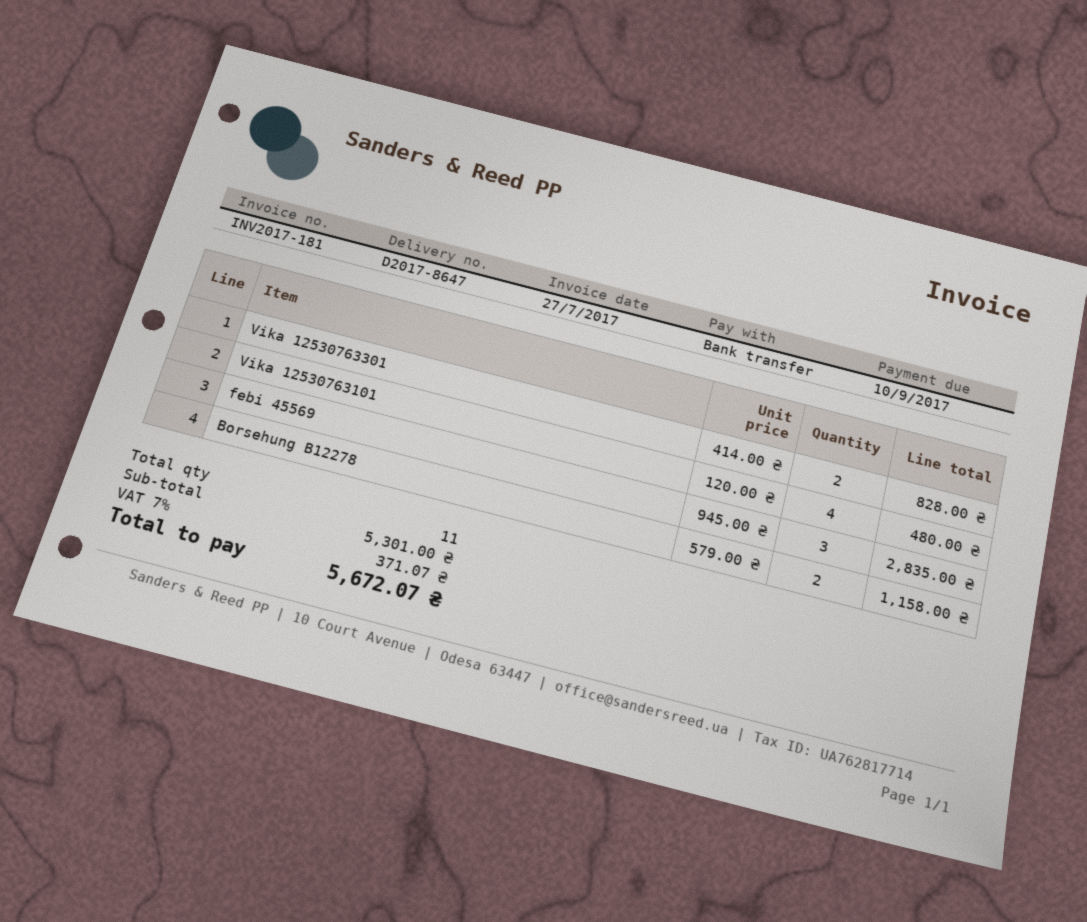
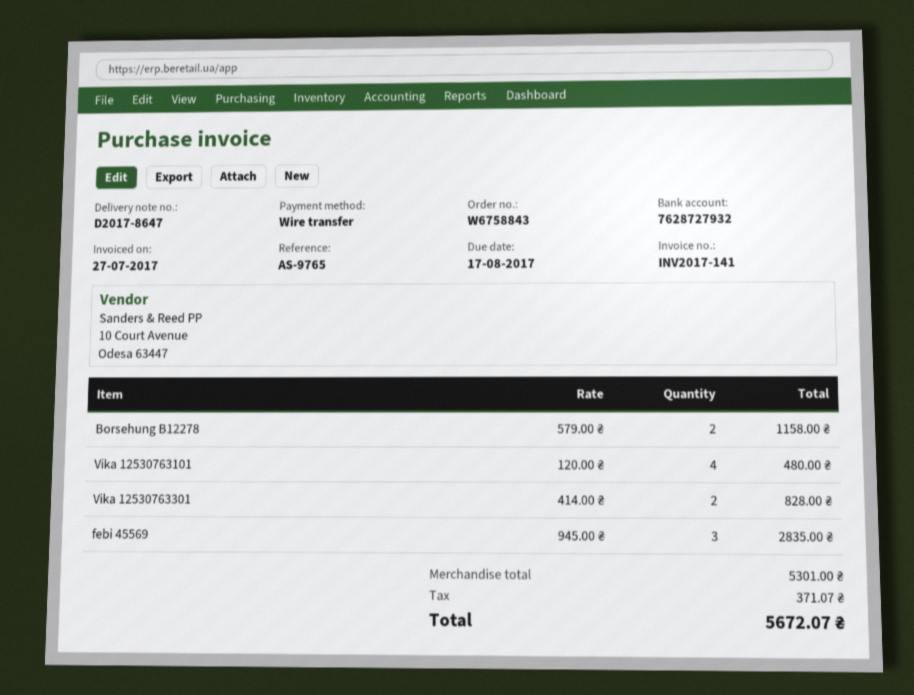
invoice number: INV2017-181 -> INV2017-141
due date: 2017-09-10 -> 2017-08-17

